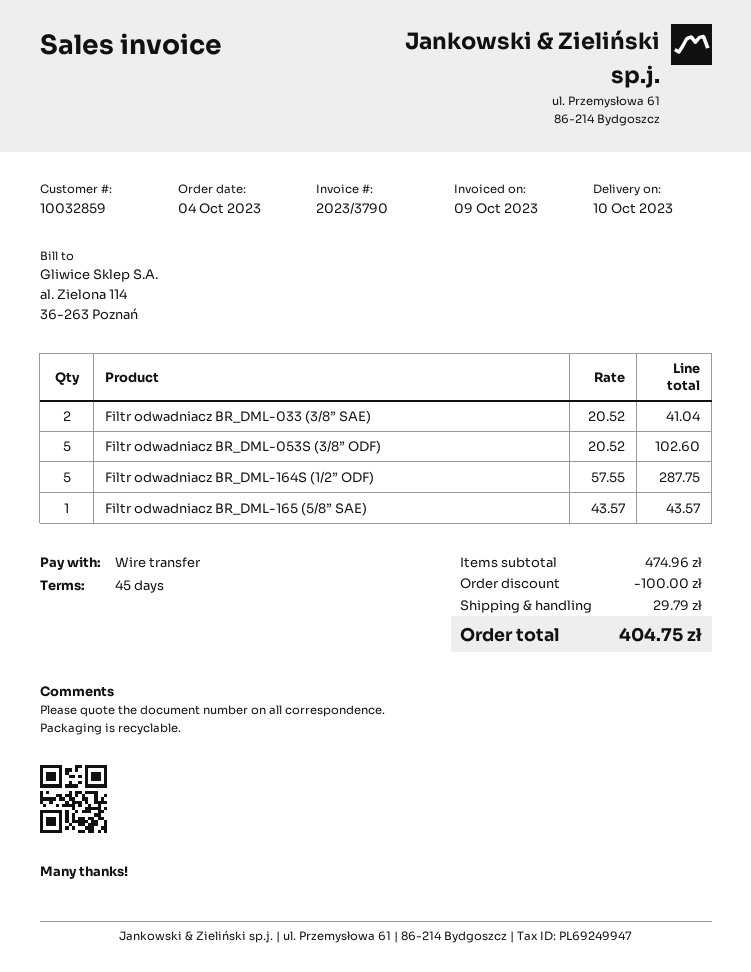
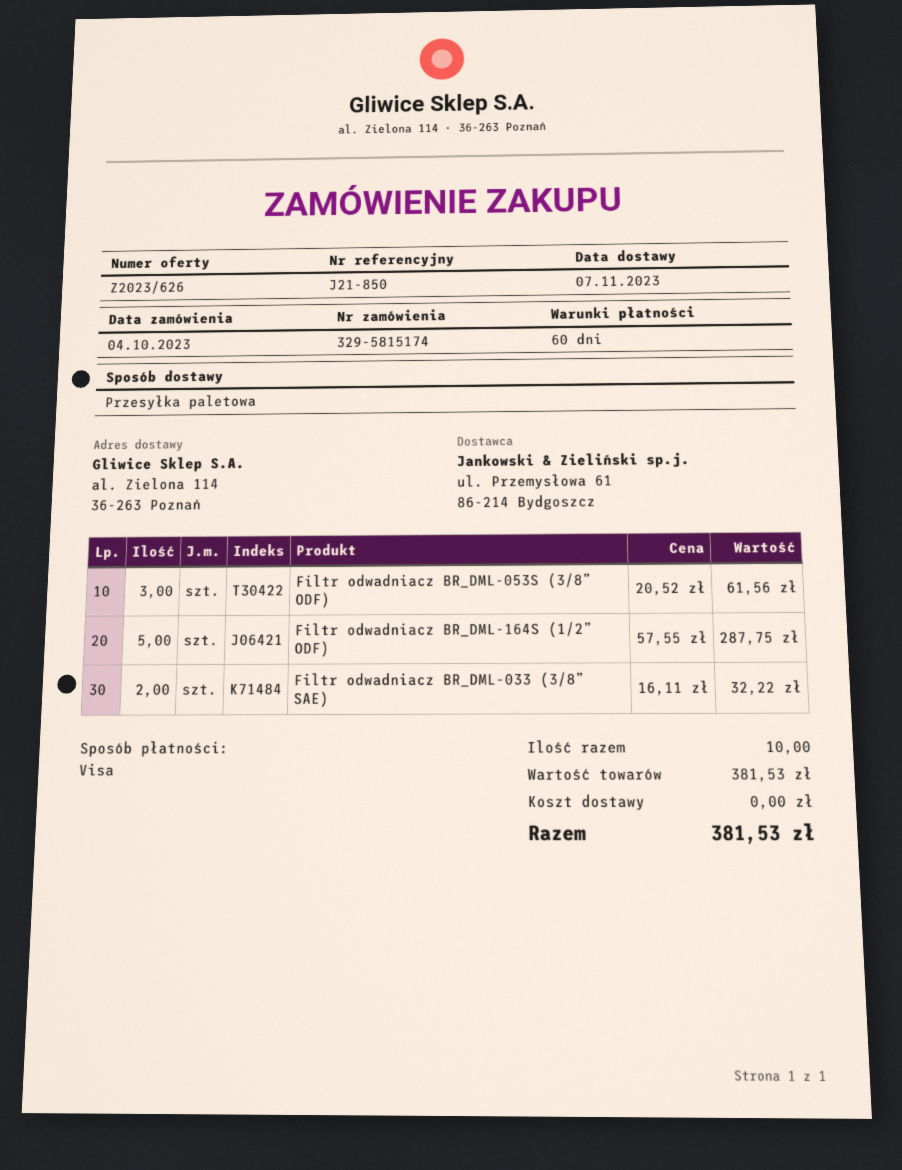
delivery date: 2023-10-10 -> 2023-11-07
payment terms: 45 days -> 60 days
payment method: bank transfer -> Visa
Filtr odwadniacz BR_DML-033 (3/8” SAE): 2 x 20.52 = 41.04 -> 2 x 16.11 = 32.22
Filtr odwadniacz BR_DML-053S (3/8” ODF): 5 x 20.52 = 102.60 -> 3 x 20.52 = 61.56
Filtr odwadniacz BR_DML-165 (5/8” SAE): 1 x 43.57 = 43.57 -> none
subtotal: 474.96 -> 381.53
discount: 100.00 -> none
shipping: 29.79 -> 0.00
total: 404.75 -> 381.53

